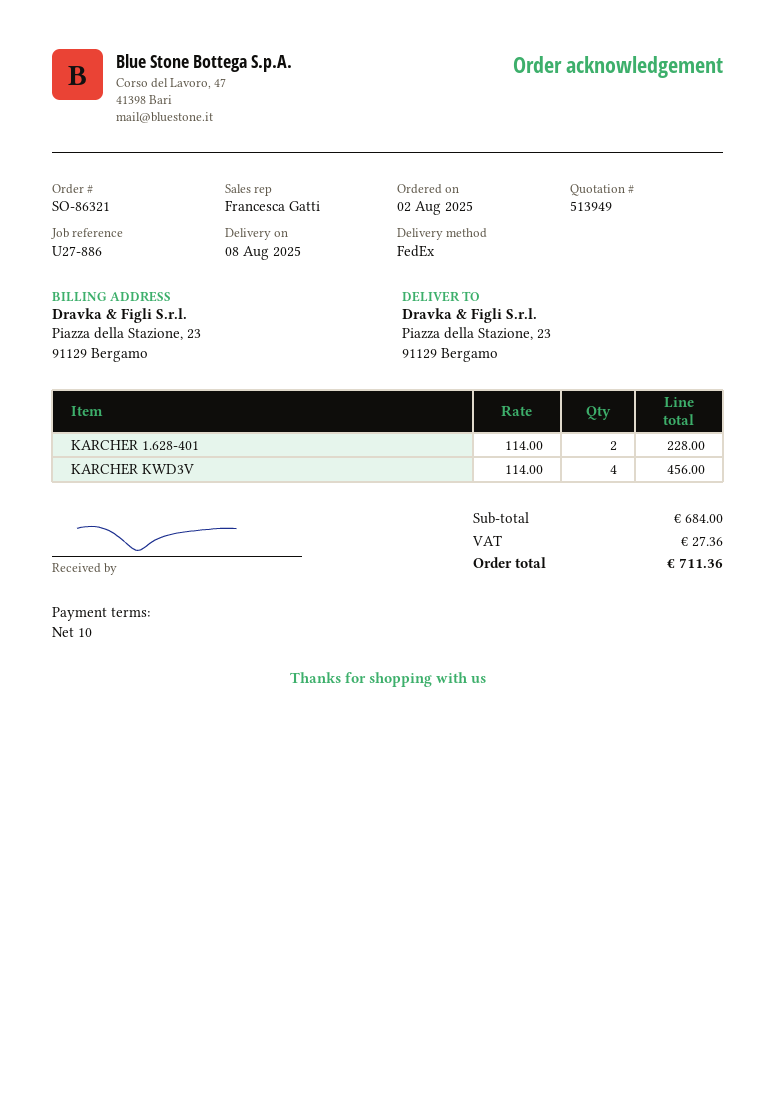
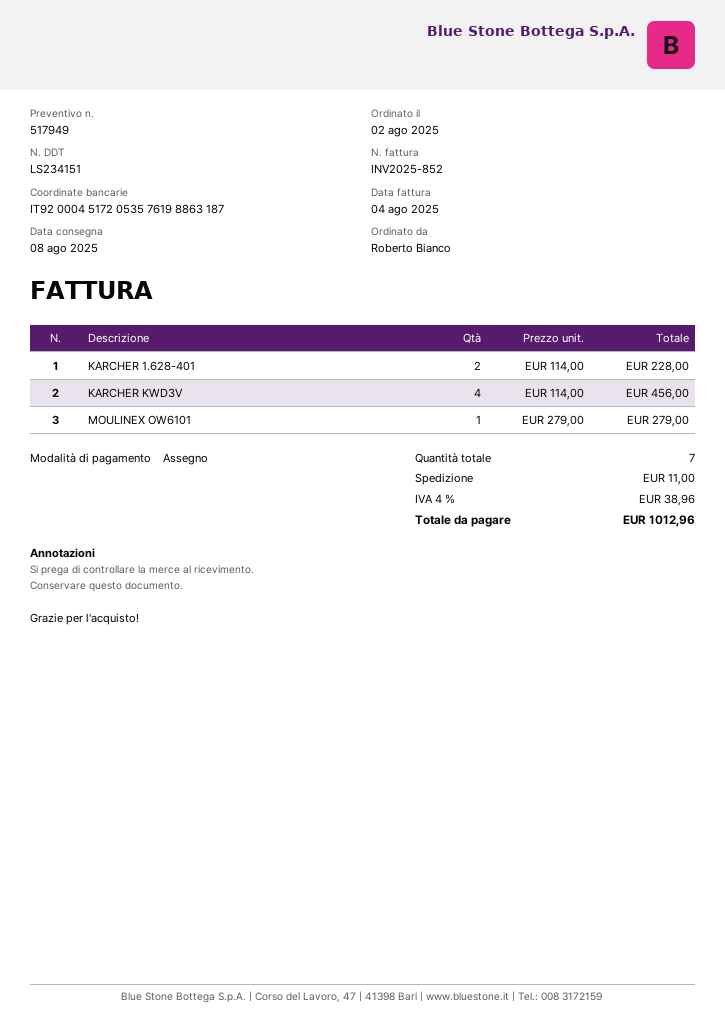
quote number: 513949 -> 517949
MOULINEX OW6101: none -> 1 x 279.00 = 279.00
shipping: none -> 11.00
tax: 27.36 -> 38.96
total: 711.36 -> 1012.96

